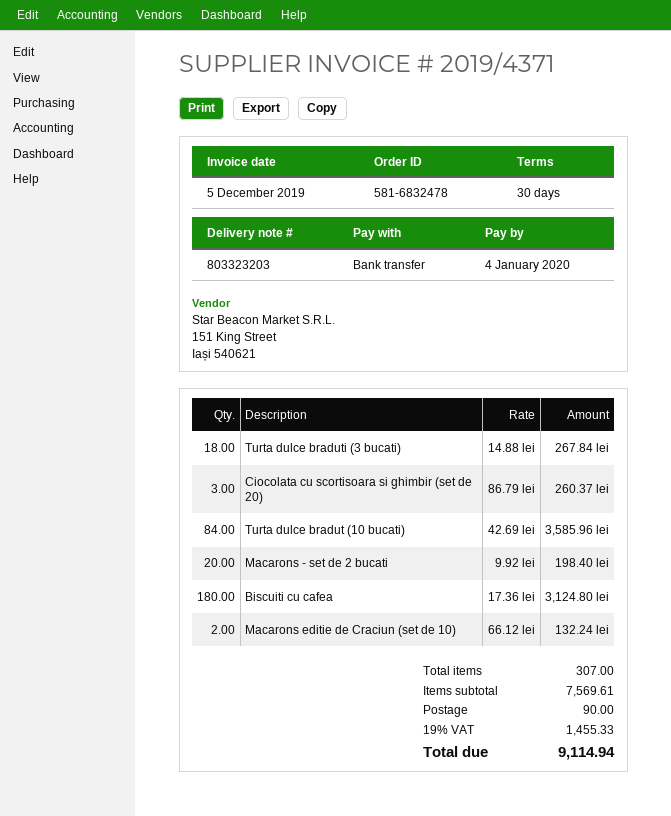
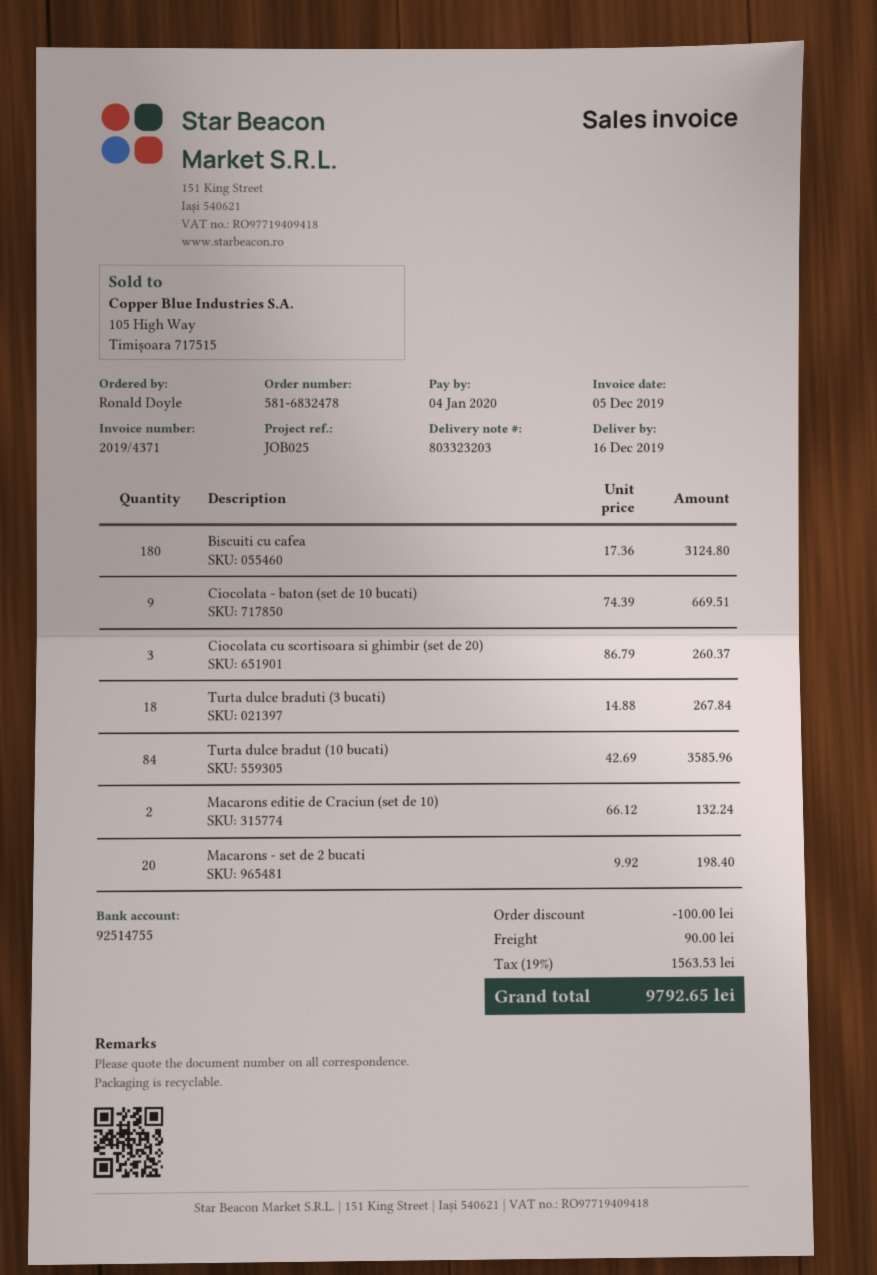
Ciocolata - baton (set de 10 bucati): none -> 9 x 74.39 = 669.51
discount: none -> 100.00
tax: 19% = 1455.33 -> 19% = 1563.53
total: 9114.94 -> 9792.65

